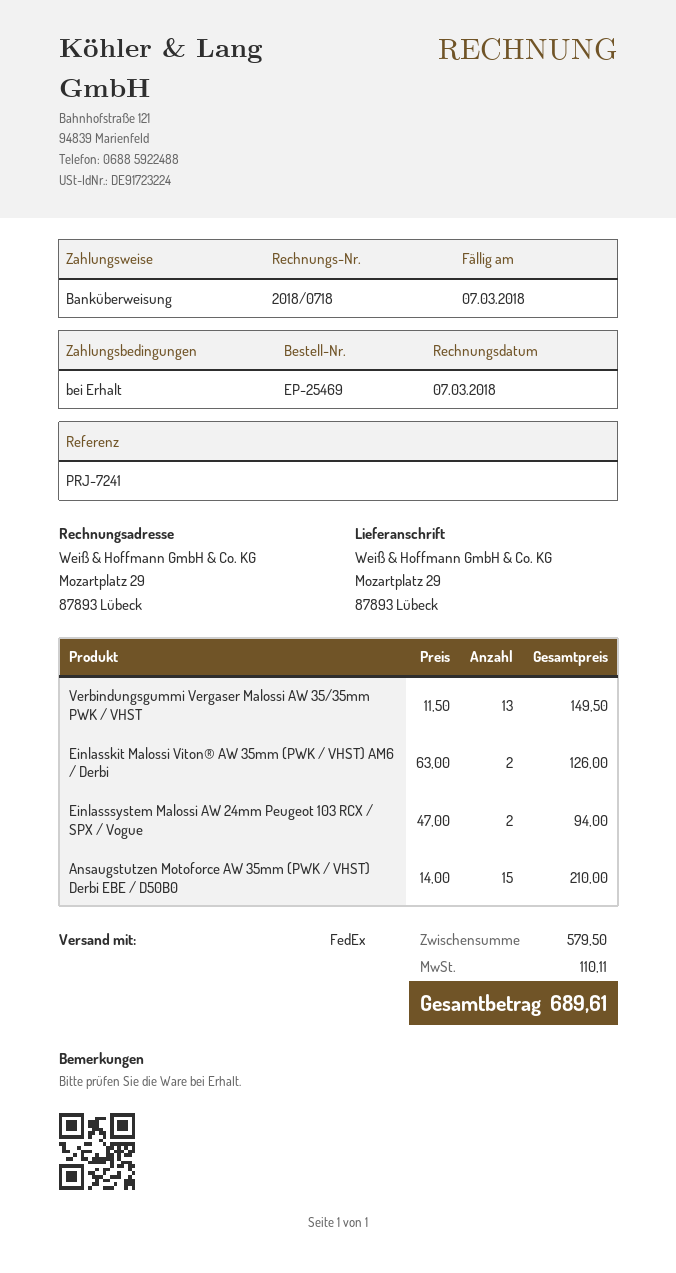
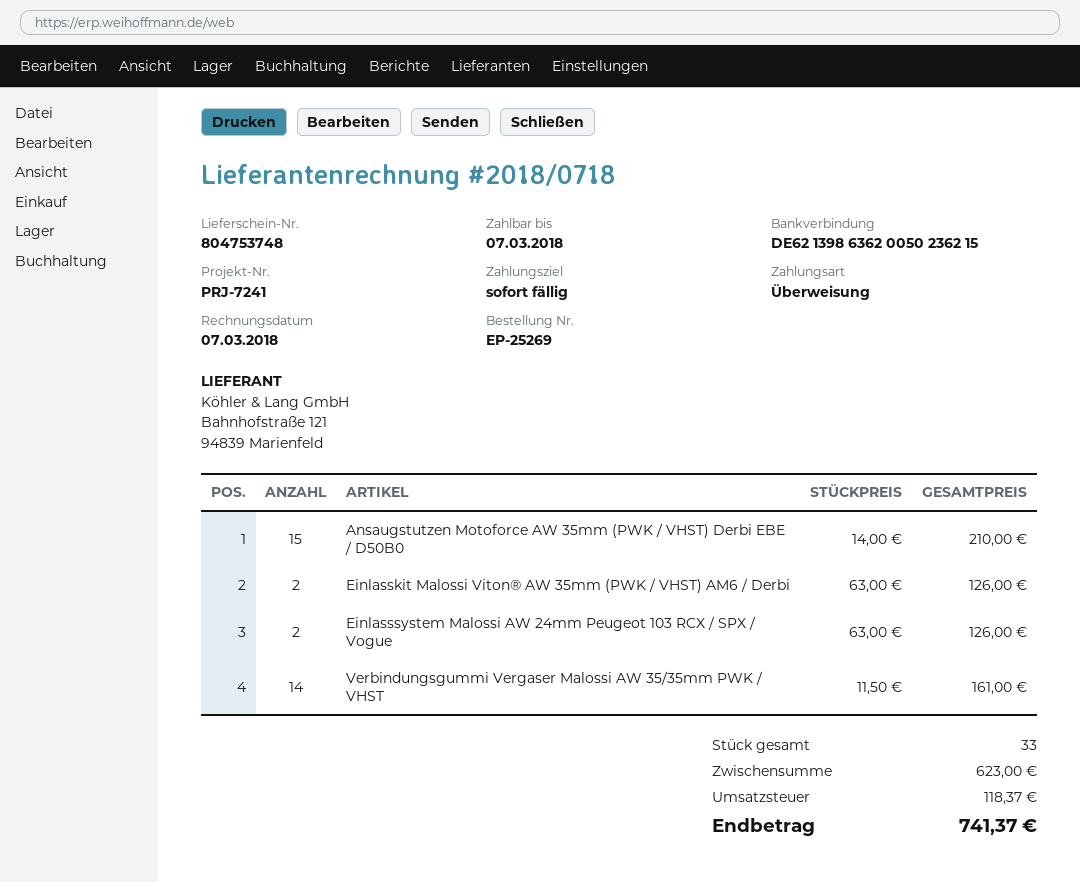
order number: EP-25469 -> EP-25269
Verbindungsgummi Vergaser Malossi AW 35/35mm PWK / VHST: 13 x 11.50 = 149.50 -> 14 x 11.50 = 161.00
Einlasssystem Malossi AW 24mm Peugeot 103 RCX / SPX / Vogue: 2 x 47.00 = 94.00 -> 2 x 63.00 = 126.00
subtotal: 579.50 -> 623.00
tax: 110.11 -> 118.37
total: 689.61 -> 741.37

